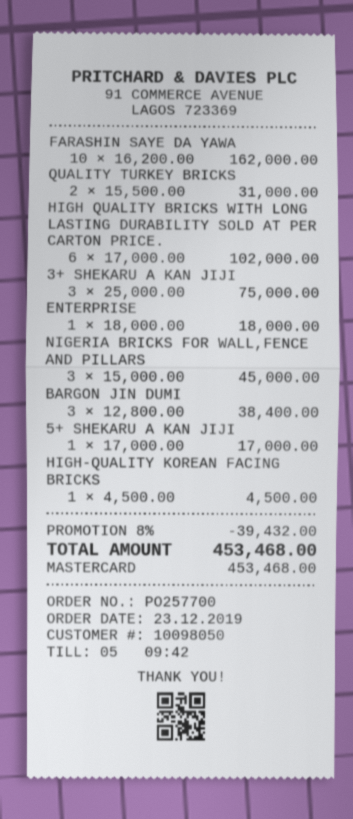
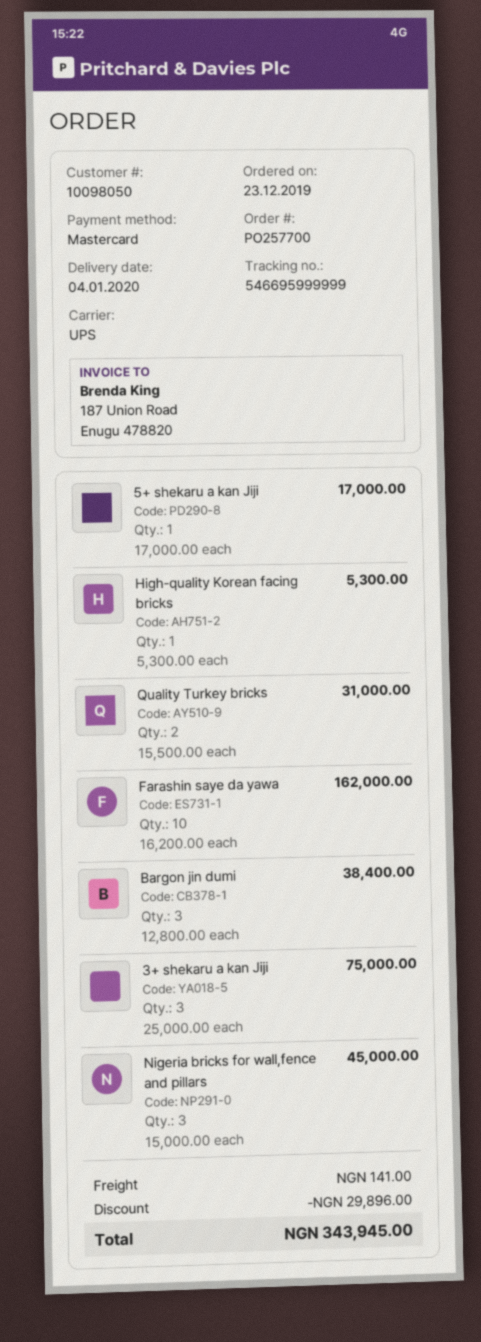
HIGH QUALITY BRICKS WITH LONG LASTING DURABILITY SOLD AT PER CARTON PRICE.: 6 x 17000.00 = 102000.00 -> none
ENTERPRISE: 1 x 18000.00 = 18000.00 -> none
HIGH-QUALITY KOREAN FACING BRICKS: 1 x 4500.00 = 4500.00 -> 1 x 5300.00 = 5300.00
discount: 39432.00 -> 29896.00
shipping: none -> 141.00
total: 453468.00 -> 343945.00

